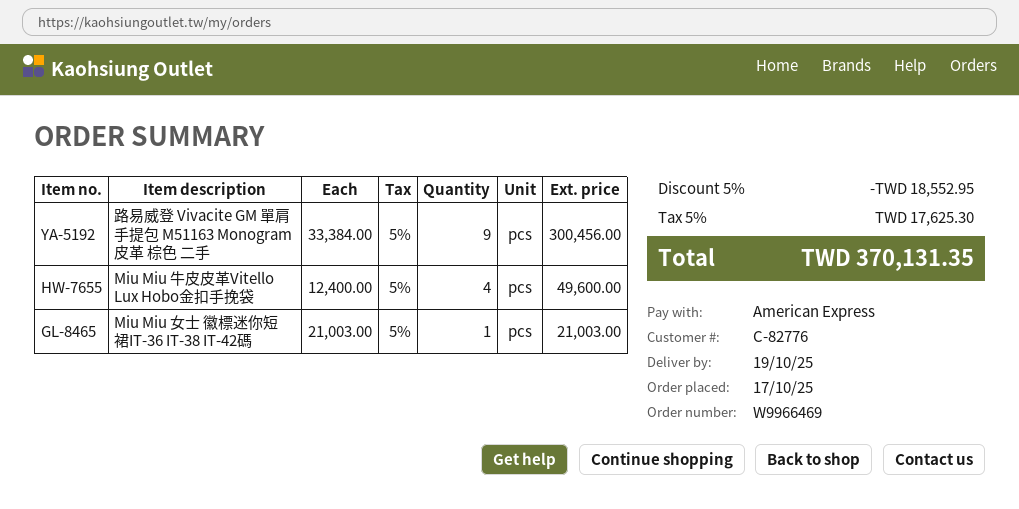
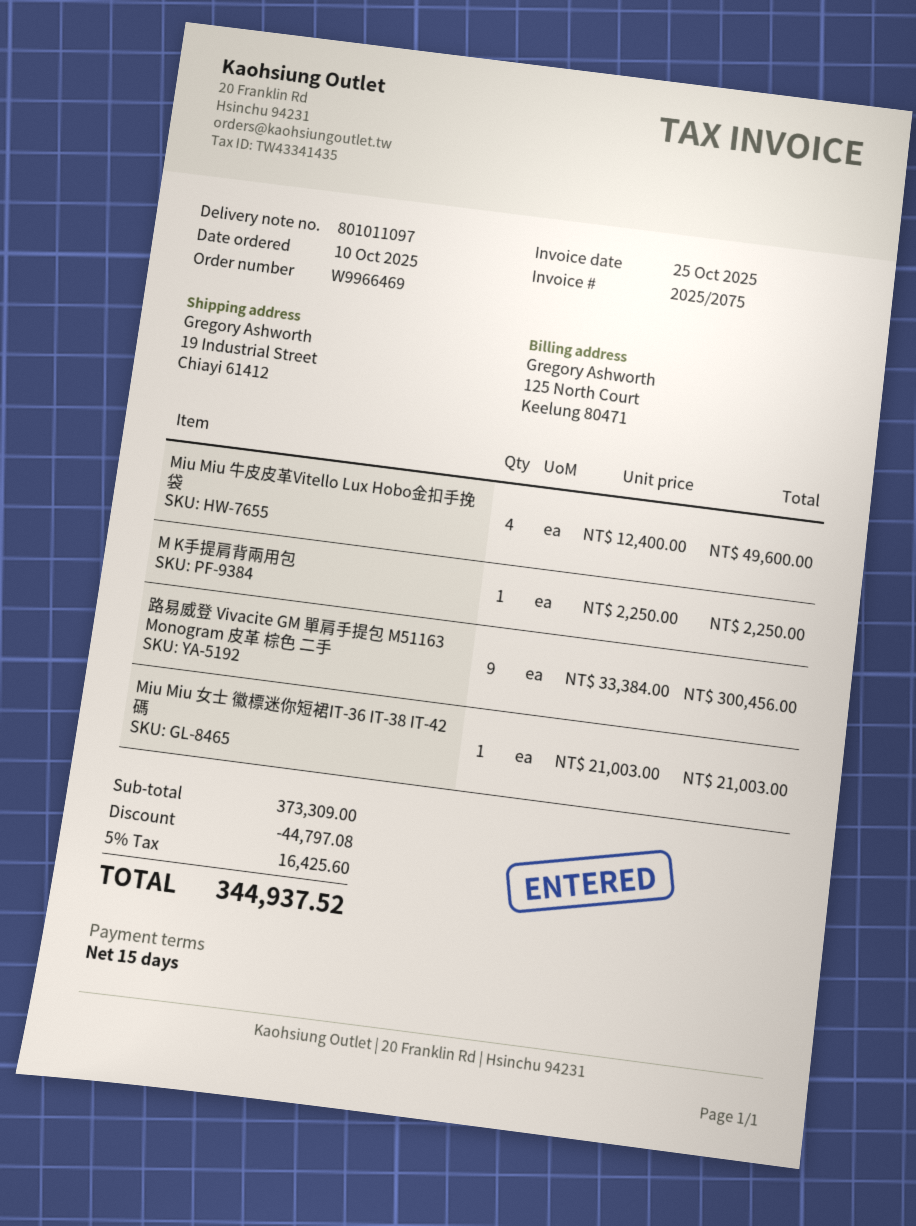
order date: 2025-10-17 -> 2025-10-10
M K手提肩背兩用包: none -> 1 x 2250.00 = 2250.00
discount: 18552.95 -> 44797.08
tax: 5% = 17625.30 -> 5% = 16425.60
total: 370131.35 -> 344937.52

